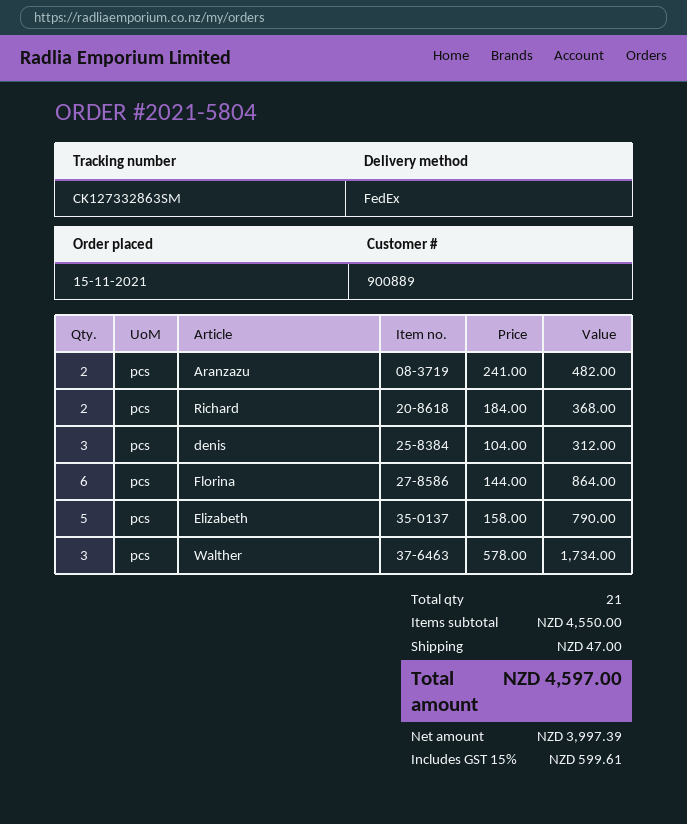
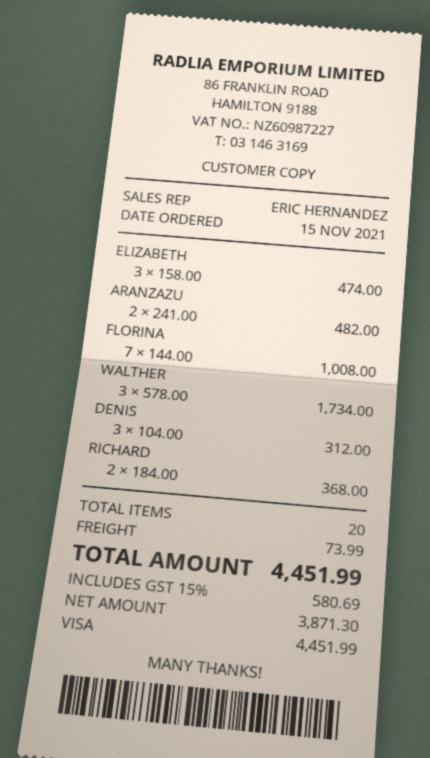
Florina: 6 x 144.00 = 864.00 -> 7 x 144.00 = 1008.00
Elizabeth: 5 x 158.00 = 790.00 -> 3 x 158.00 = 474.00
total quantity: 21 -> 20
shipping: 47.00 -> 73.99
net: 3997.39 -> 3871.30
tax: 15% = 599.61 -> 15% = 580.69
total: 4597.00 -> 4451.99

